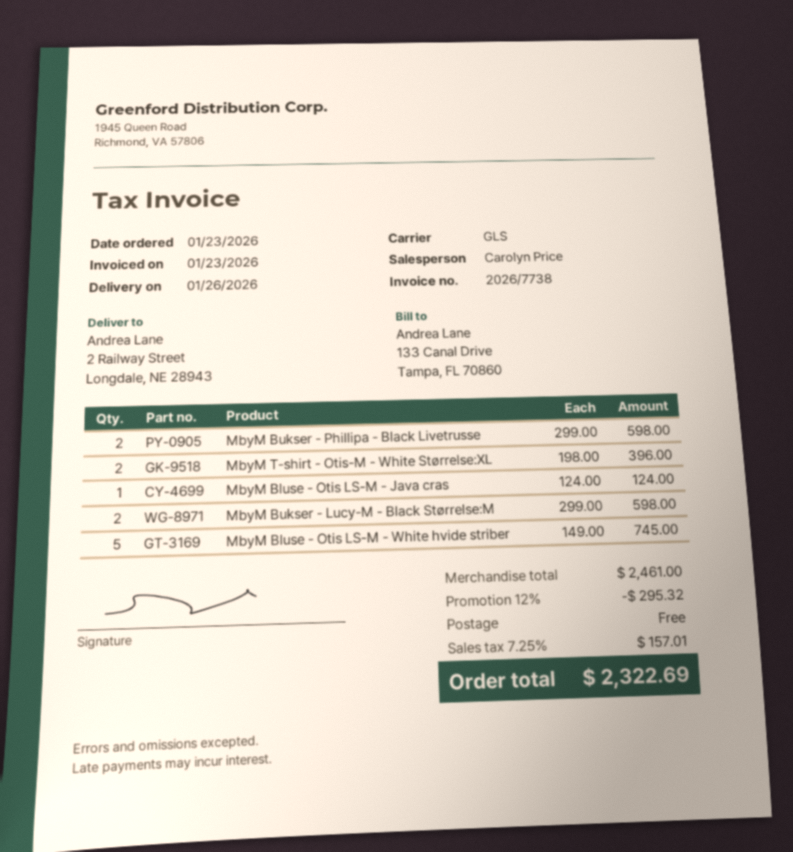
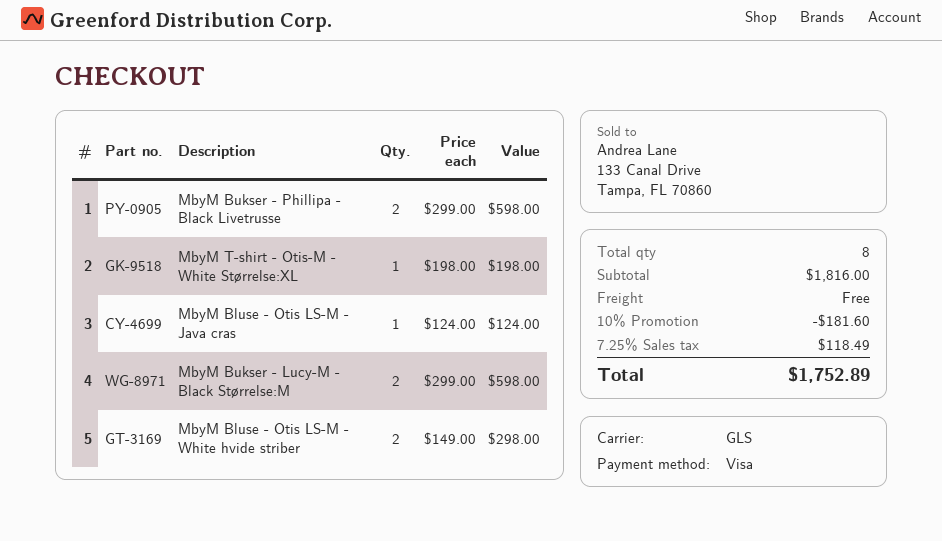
MbyM T-shirt - Otis-M - White Størrelse:XL: 2 x 198.00 = 396.00 -> 1 x 198.00 = 198.00
MbyM Bluse - Otis LS-M - White hvide striber: 5 x 149.00 = 745.00 -> 2 x 149.00 = 298.00
subtotal: 2461.00 -> 1816.00
discount: 12% = 295.32 -> 10% = 181.60
tax: 7.25% = 157.01 -> 7.25% = 118.49
total: 2322.69 -> 1752.89

